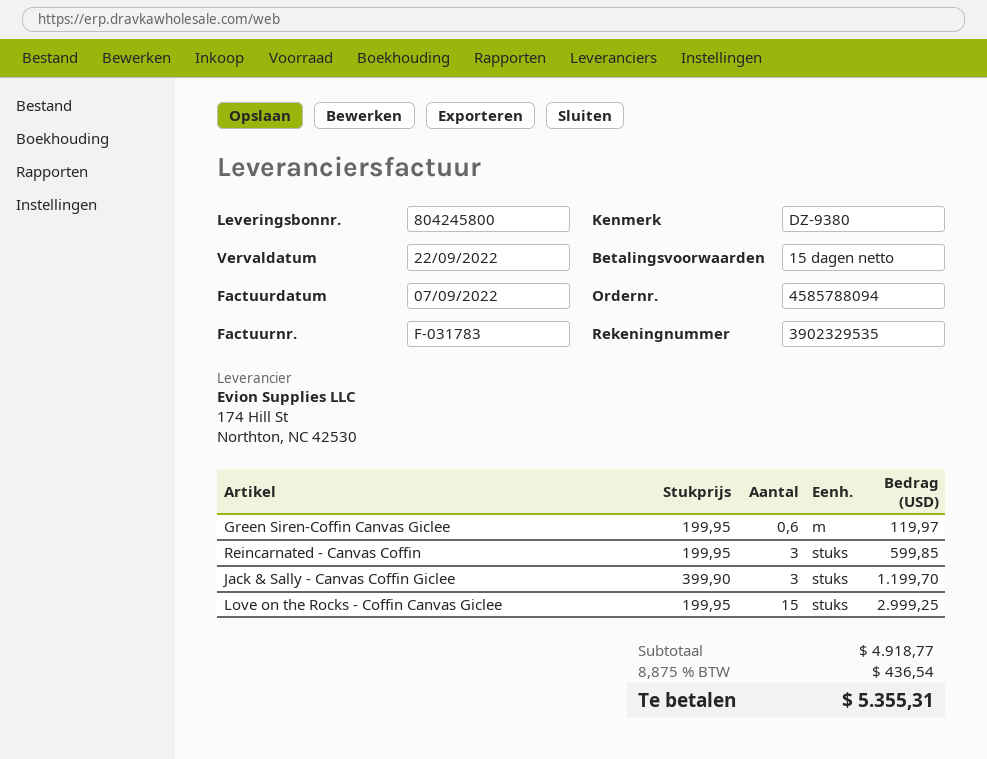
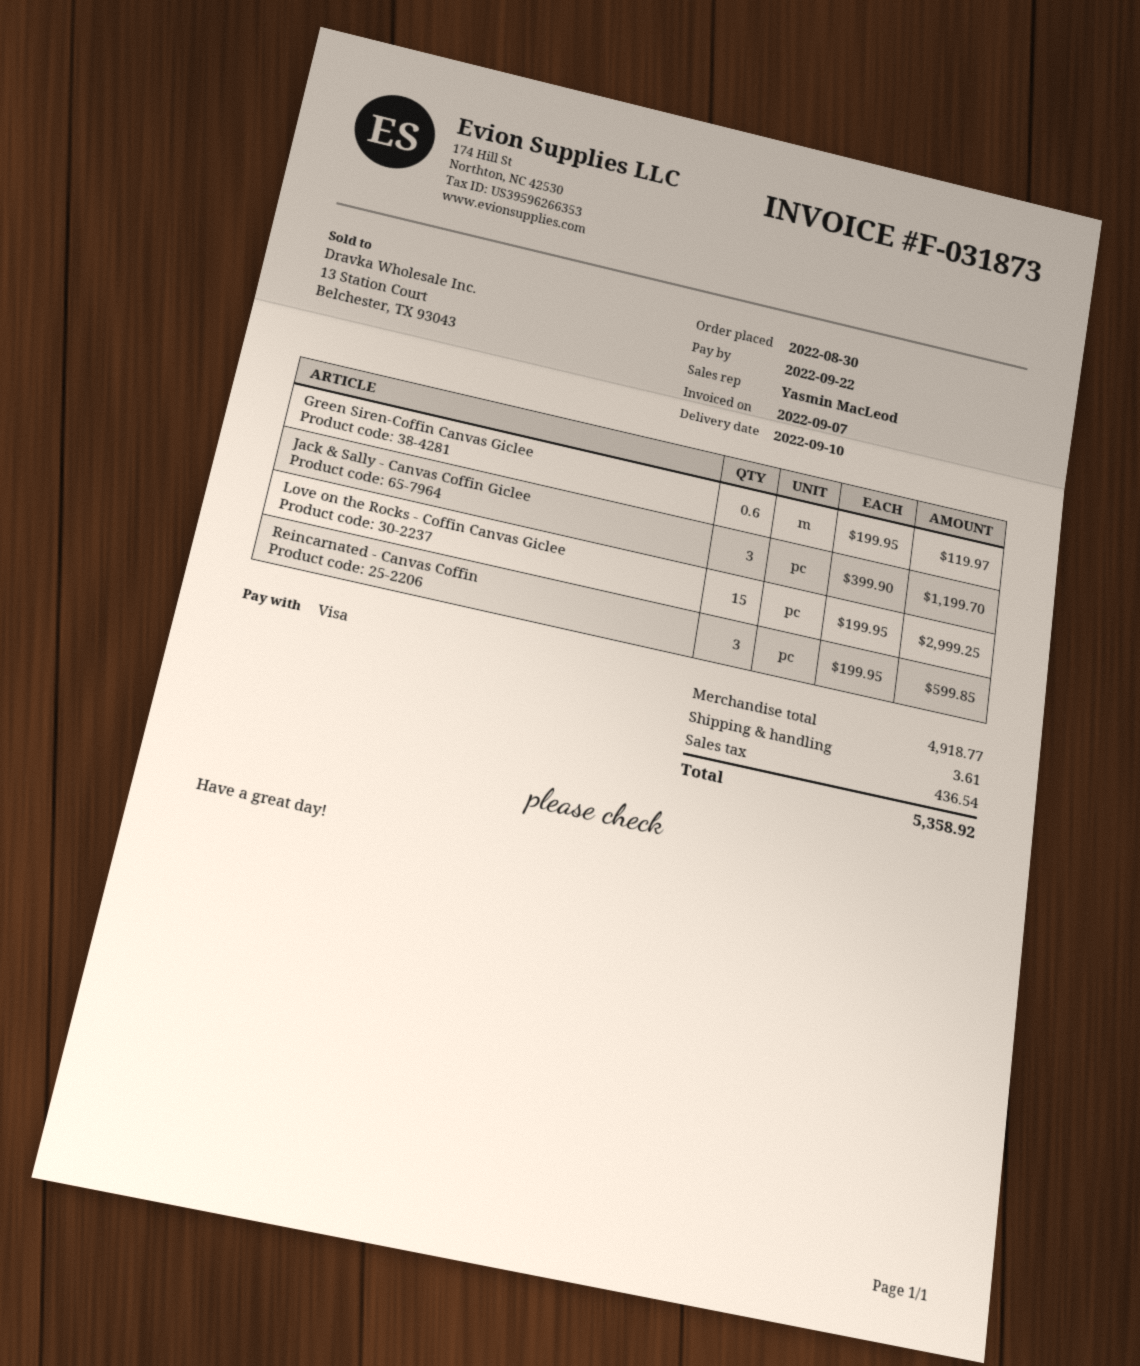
invoice number: F-031783 -> F-031873
shipping: none -> 3.61
total: 5355.31 -> 5358.92

